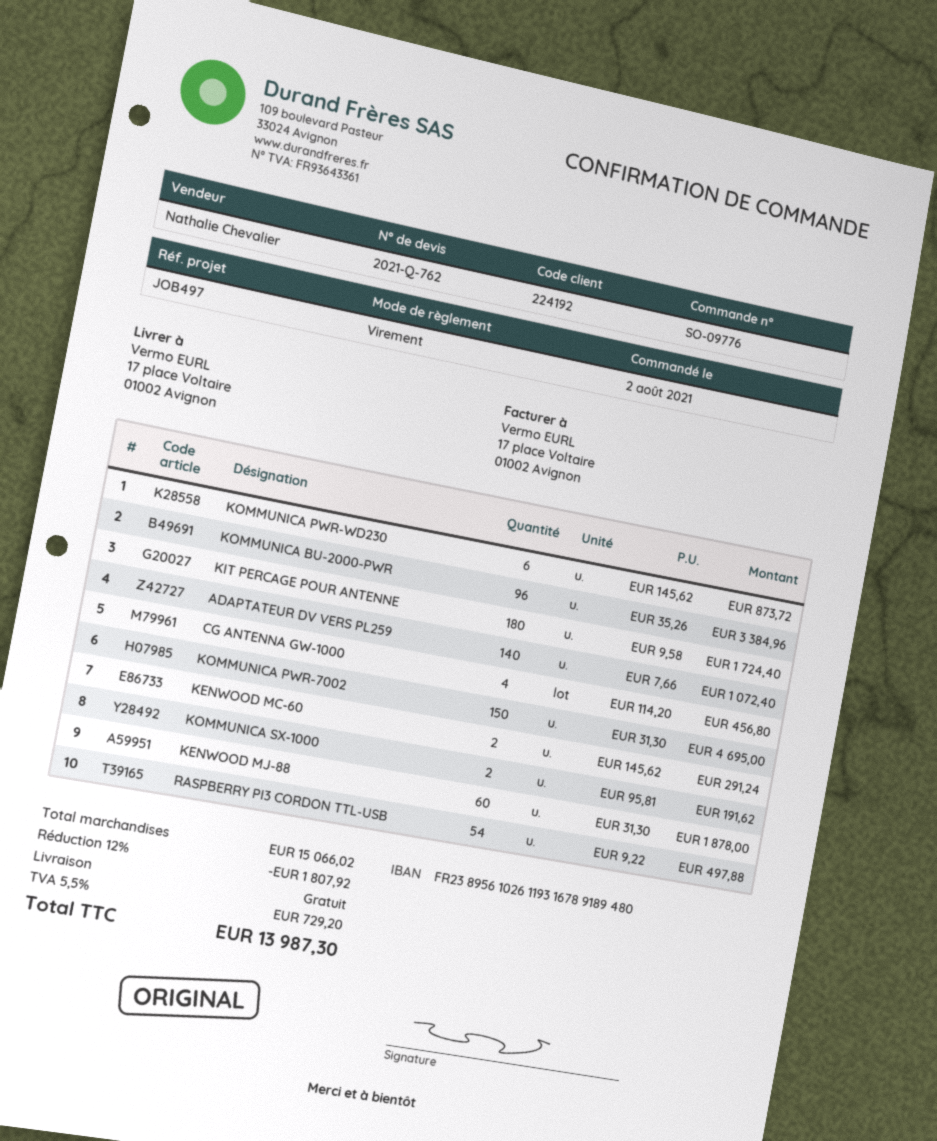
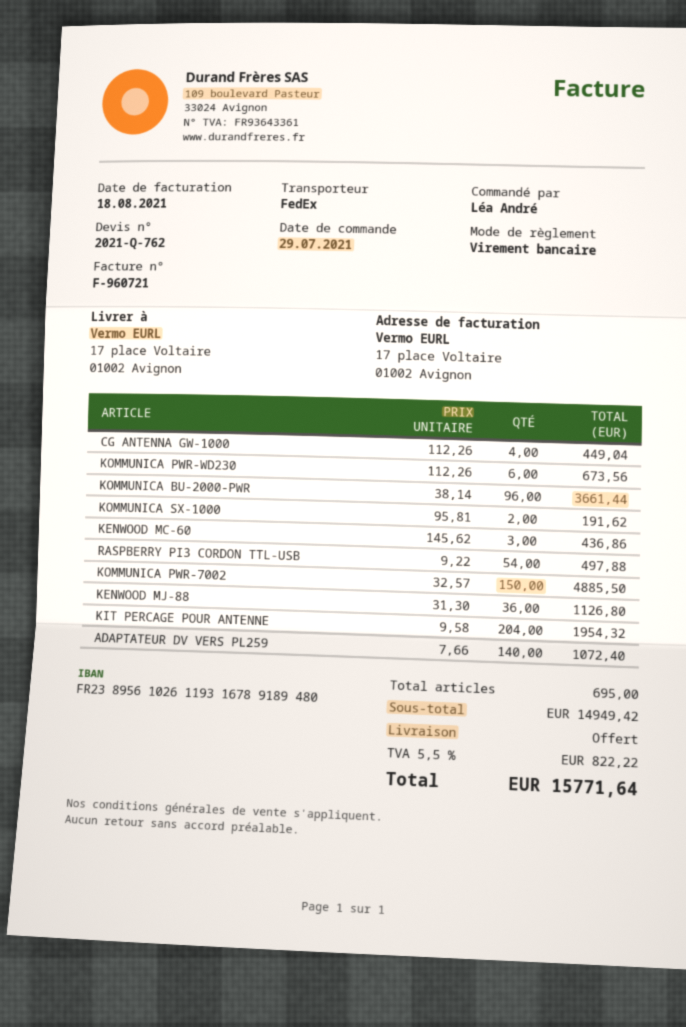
order date: 2021-08-02 -> 2021-07-29
KOMMUNICA PWR-WD230: 6 x 145.62 = 873.72 -> 6 x 112.26 = 673.56
KOMMUNICA BU-2000-PWR: 96 x 35.26 = 3384.96 -> 96 x 38.14 = 3661.44
KIT PERCAGE POUR ANTENNE: 180 x 9.58 = 1724.40 -> 204 x 9.58 = 1954.32
CG ANTENNA GW-1000: 4 x 114.20 = 456.80 -> 4 x 112.26 = 449.04
KOMMUNICA PWR-7002: 150 x 31.30 = 4695.00 -> 150 x 32.57 = 4885.50
KENWOOD MC-60: 2 x 145.62 = 291.24 -> 3 x 145.62 = 436.86
KENWOOD MJ-88: 60 x 31.30 = 1878.00 -> 36 x 31.30 = 1126.80
subtotal: 15066.02 -> 14949.42
discount: 12% = 1807.92 -> none
tax: 5.5% = 729.20 -> 5.5% = 822.22
total: 13987.30 -> 15771.64

